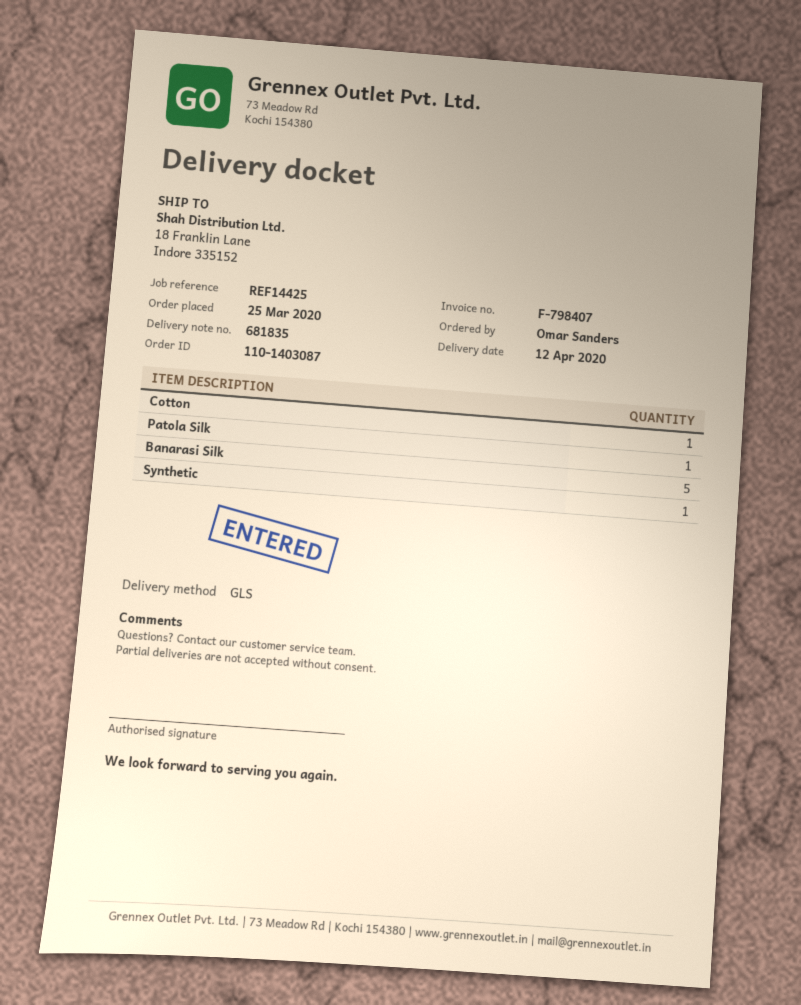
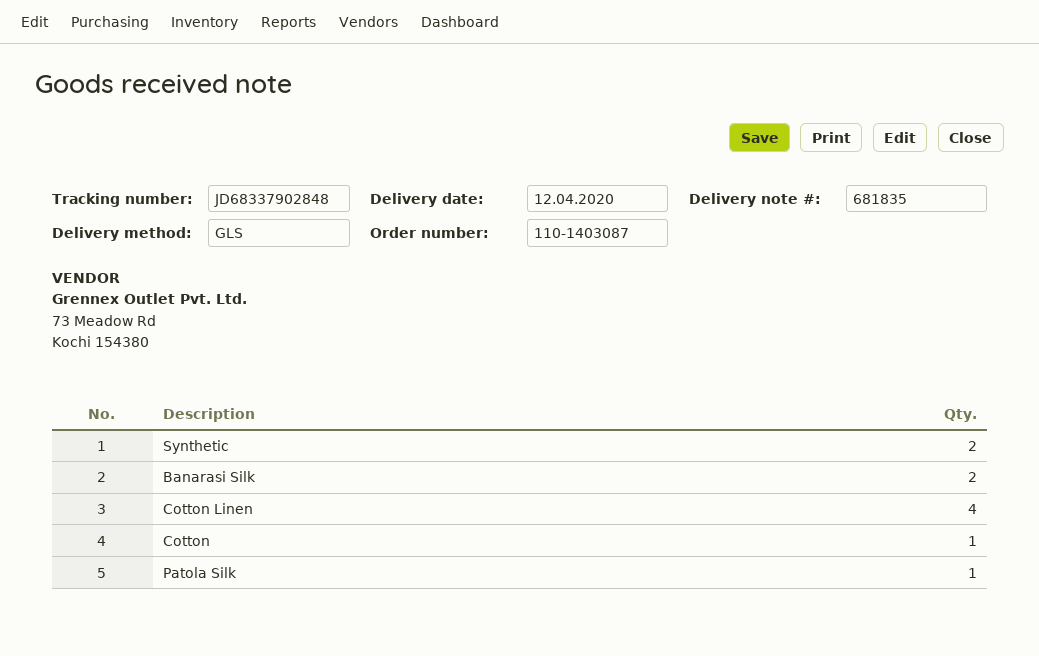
Banarasi Silk: 5 -> 2
Synthetic: 1 -> 2
Cotton Linen: none -> 4

